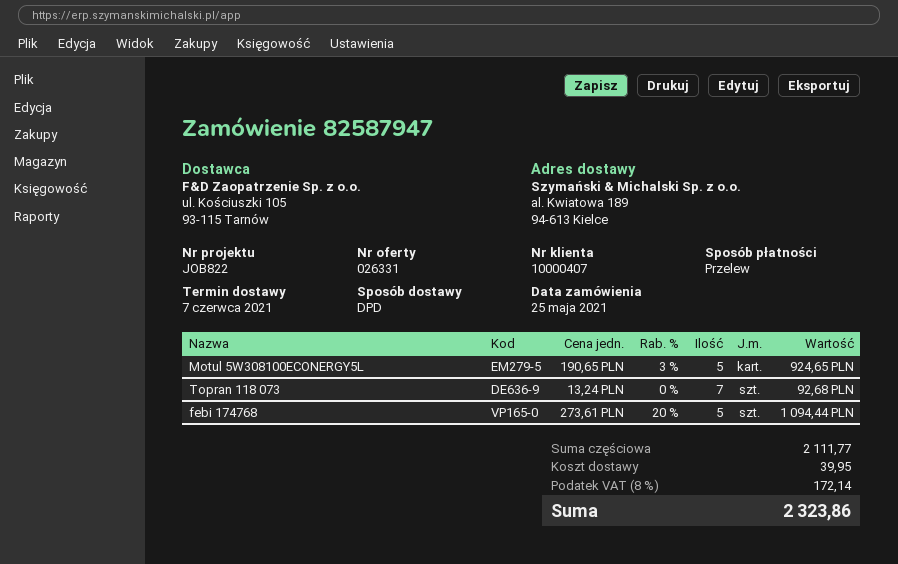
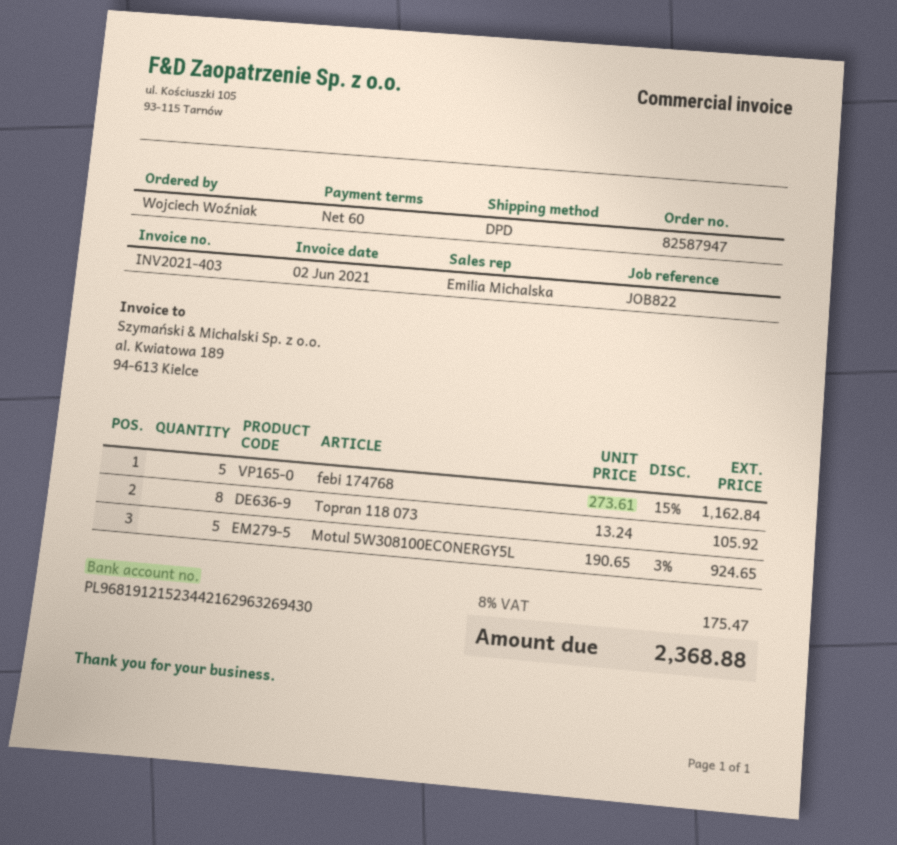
Topran 118 073: 7 x 13.24 = 92.68 -> 8 x 13.24 = 105.92
febi 174768: 5 x 273.61 - 20% = 1094.44 -> 5 x 273.61 - 15% = 1162.84
shipping: 39.95 -> none
tax: 8% = 172.14 -> 8% = 175.47
total: 2323.86 -> 2368.88

